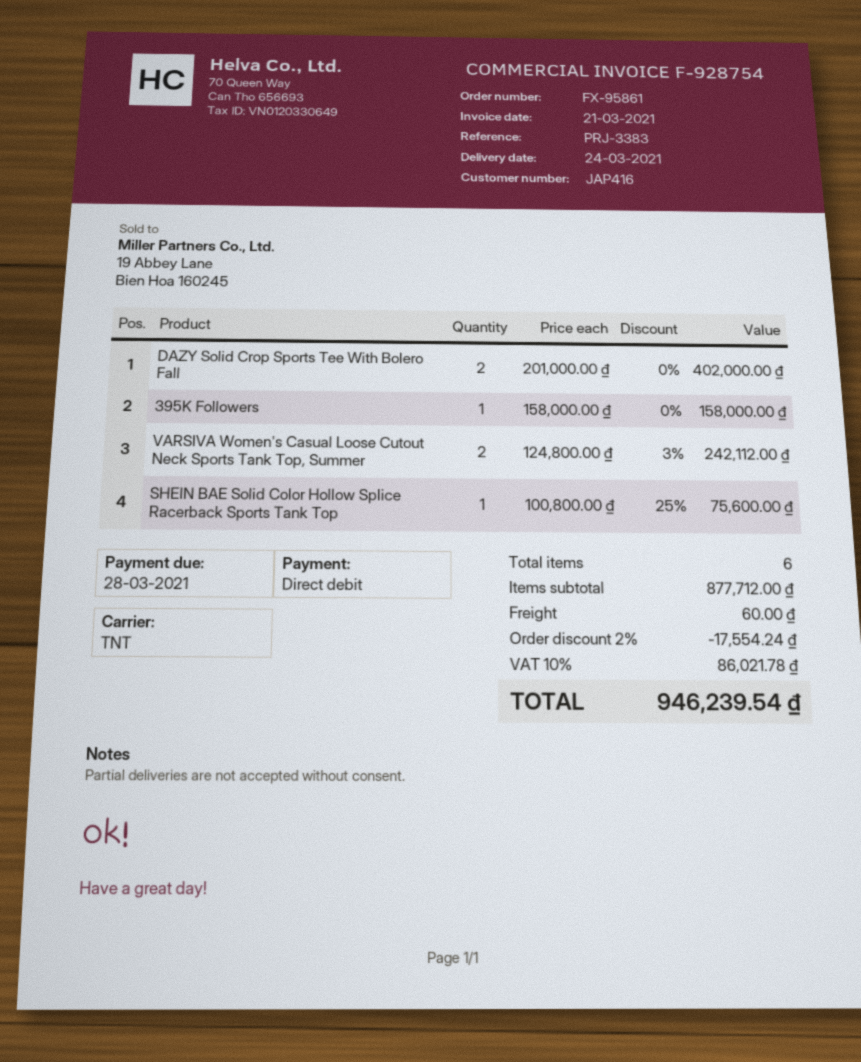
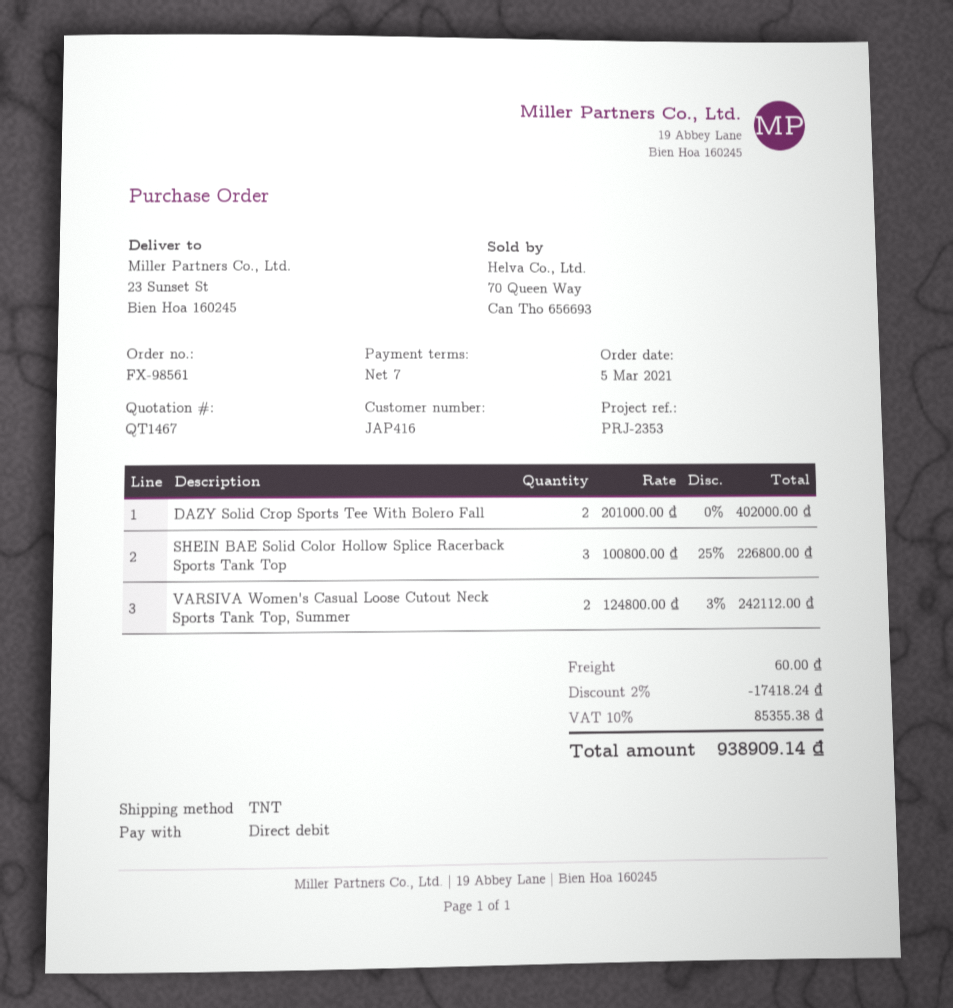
order number: FX-95861 -> FX-98561
reference: PRJ-3383 -> PRJ-2353
395K Followers: 1 x 158000.00 = 158000.00 -> none
SHEIN BAE Solid Color Hollow Splice Racerback Sports Tank Top: 1 x 100800.00 - 25% = 75600.00 -> 3 x 100800.00 - 25% = 226800.00
discount: 2% = 17554.24 -> 2% = 17418.24
tax: 10% = 86021.78 -> 10% = 85355.38
total: 946239.54 -> 938909.14

